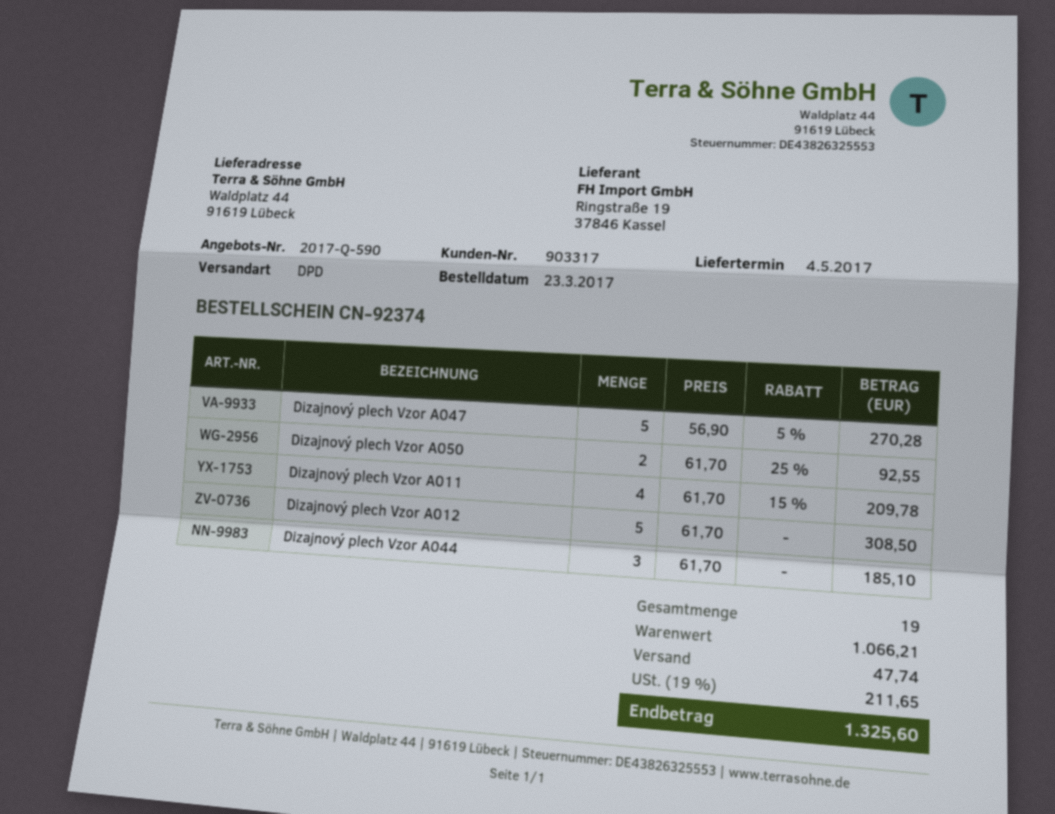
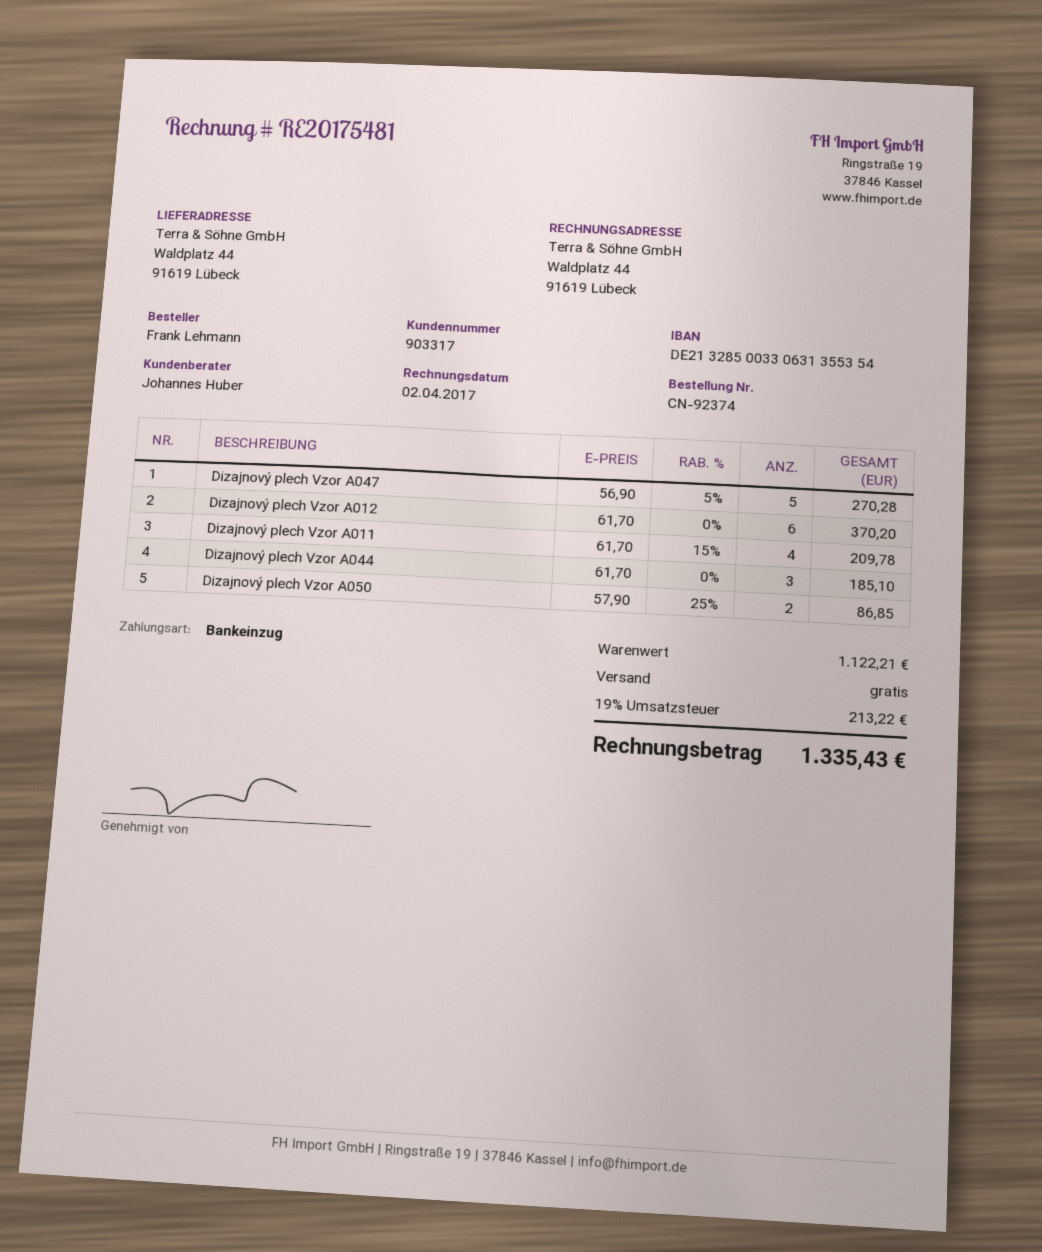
Dizajnový plech Vzor A050: 2 x 61.70 - 25% = 92.55 -> 2 x 57.90 - 25% = 86.85
Dizajnový plech Vzor A012: 5 x 61.70 = 308.50 -> 6 x 61.70 = 370.20
subtotal: 1066.21 -> 1122.21
shipping: 47.74 -> 0.00
tax: 19% = 211.65 -> 19% = 213.22
total: 1325.60 -> 1335.43

